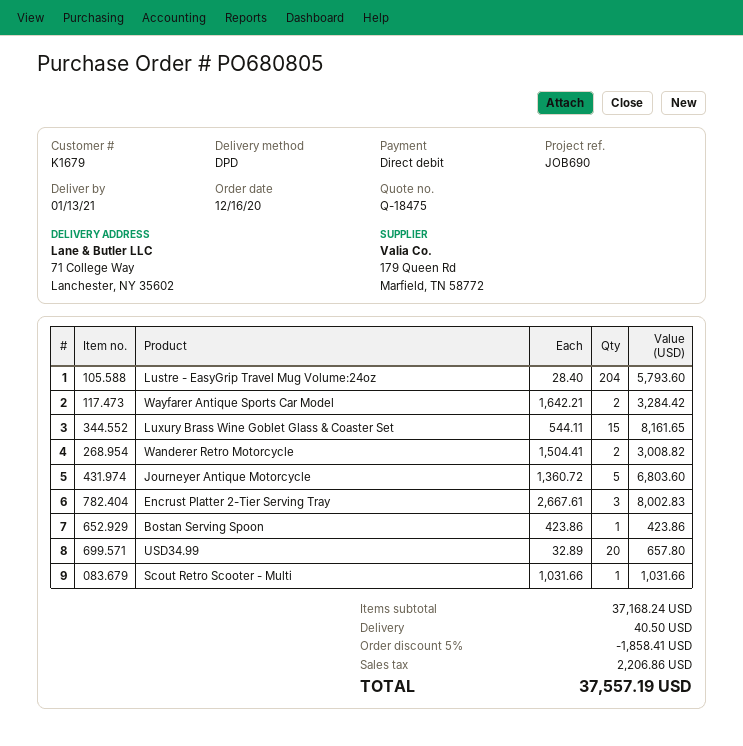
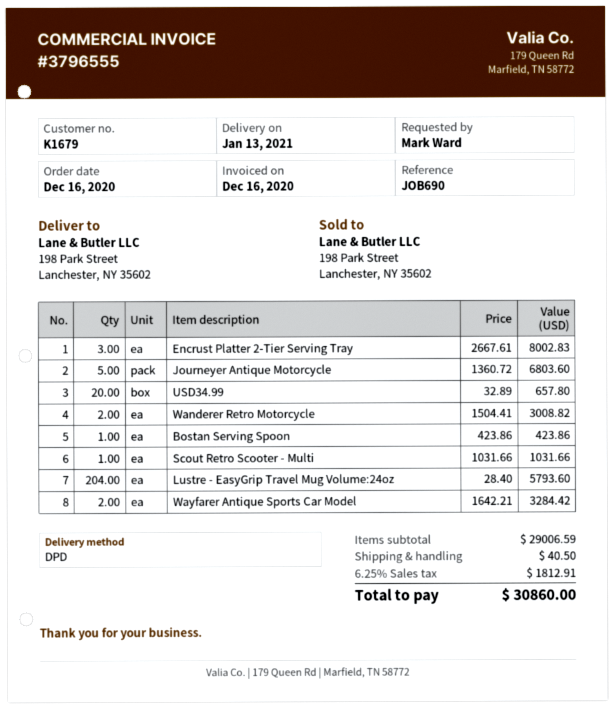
ship to: 71 College Way, Lanchester, NY 35602 -> 198 Park Street, Lanchester, NY 35602
Luxury Brass Wine Goblet Glass & Coaster Set: 15 x 544.11 = 8161.65 -> none
subtotal: 37168.24 -> 29006.59
discount: 5% = 1858.41 -> none
tax: 2206.86 -> 1812.91
total: 37557.19 -> 30860.00

